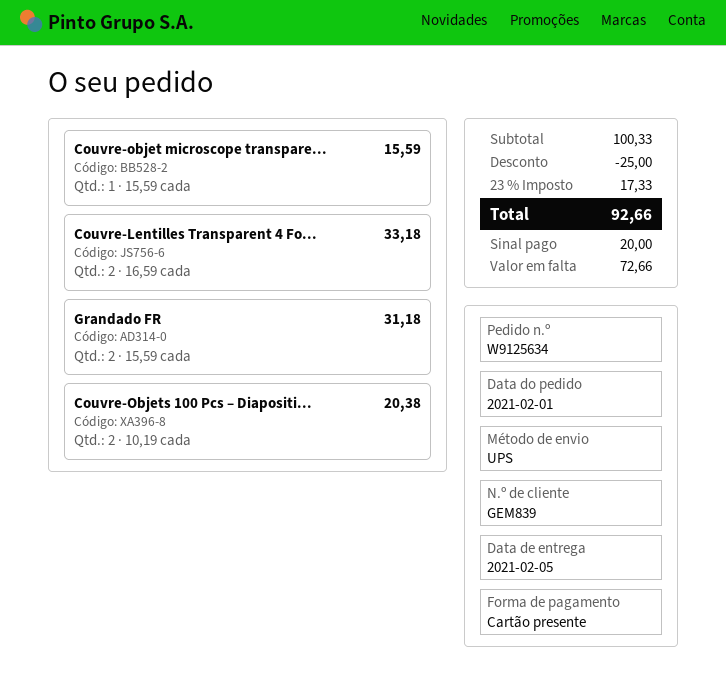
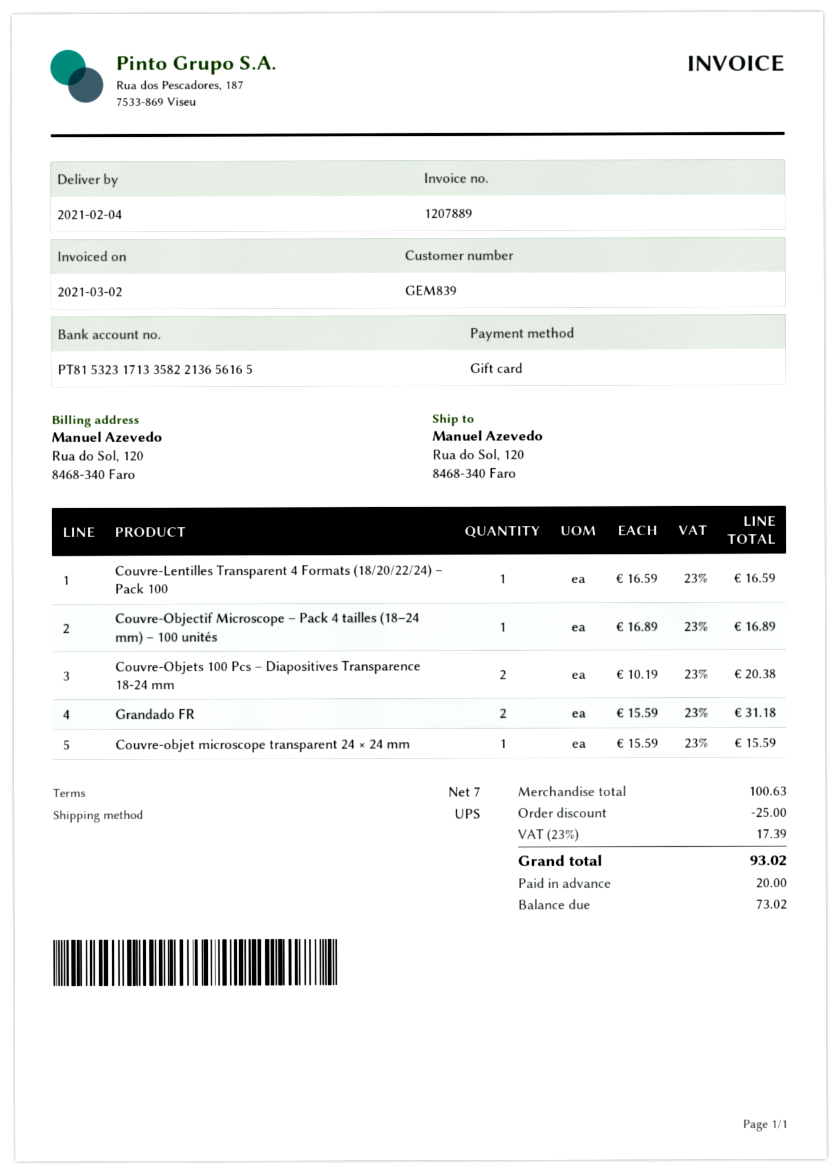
delivery date: 2021-02-05 -> 2021-02-04
Couvre‑Lentilles Transparent 4 Fo...: 2 x 16.59 = 33.18 -> 1 x 16.59 = 16.59
Couvre‑Objectif Microscope – Pack 4 tailles (18–24 mm) – 100 unités: none -> 1 x 16.89 = 16.89
subtotal: 100.33 -> 100.63
tax: 23% = 17.33 -> 23% = 17.39
total: 92.66 -> 93.02
balance: 72.66 -> 73.02

